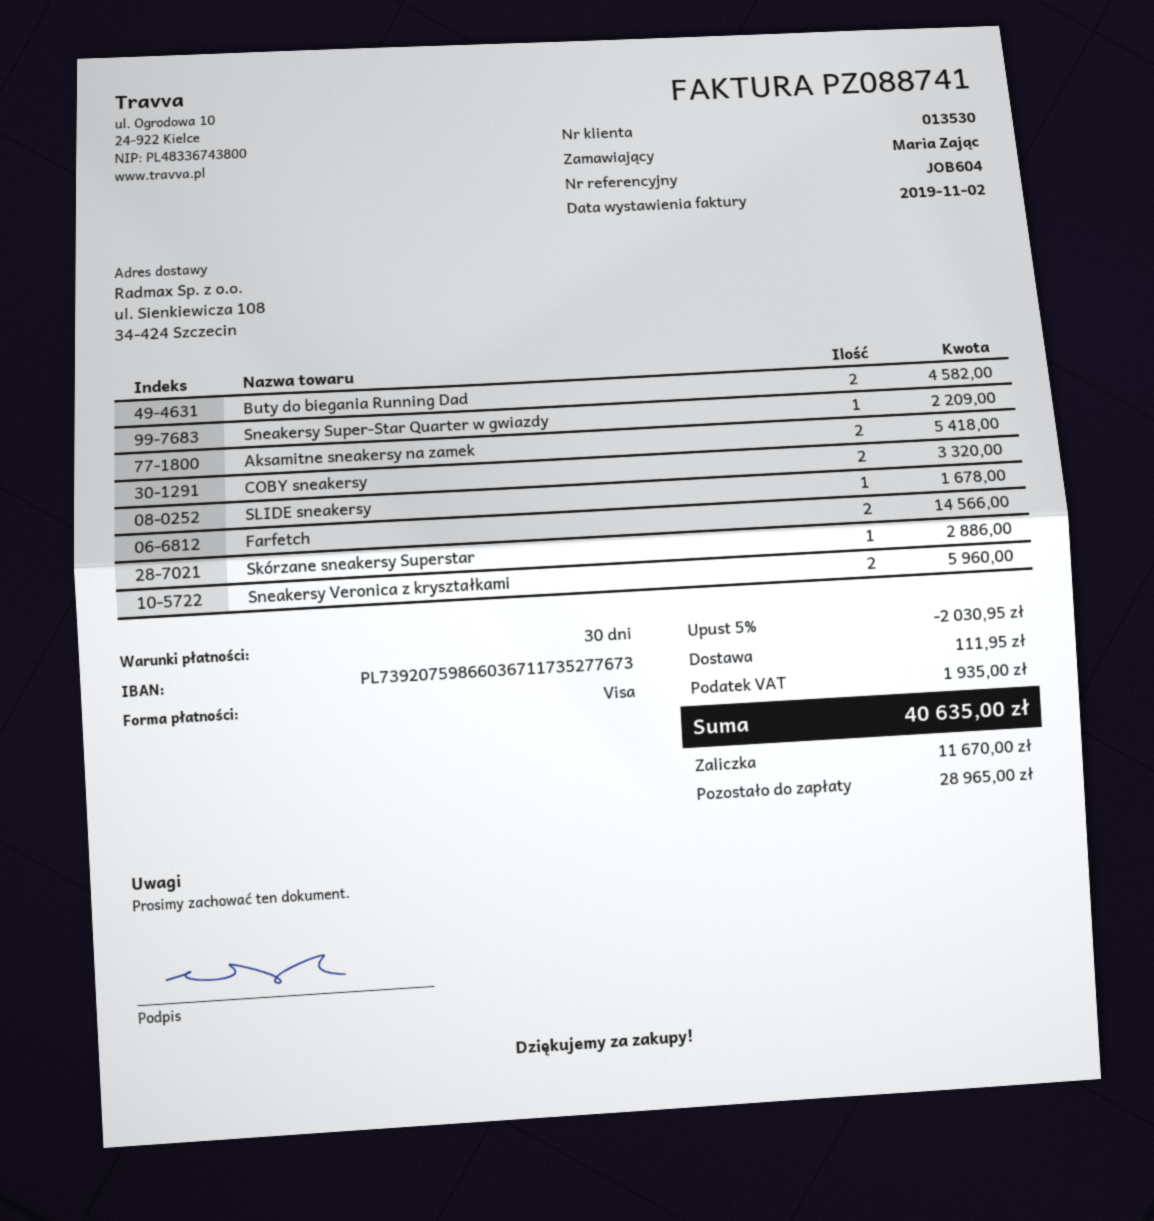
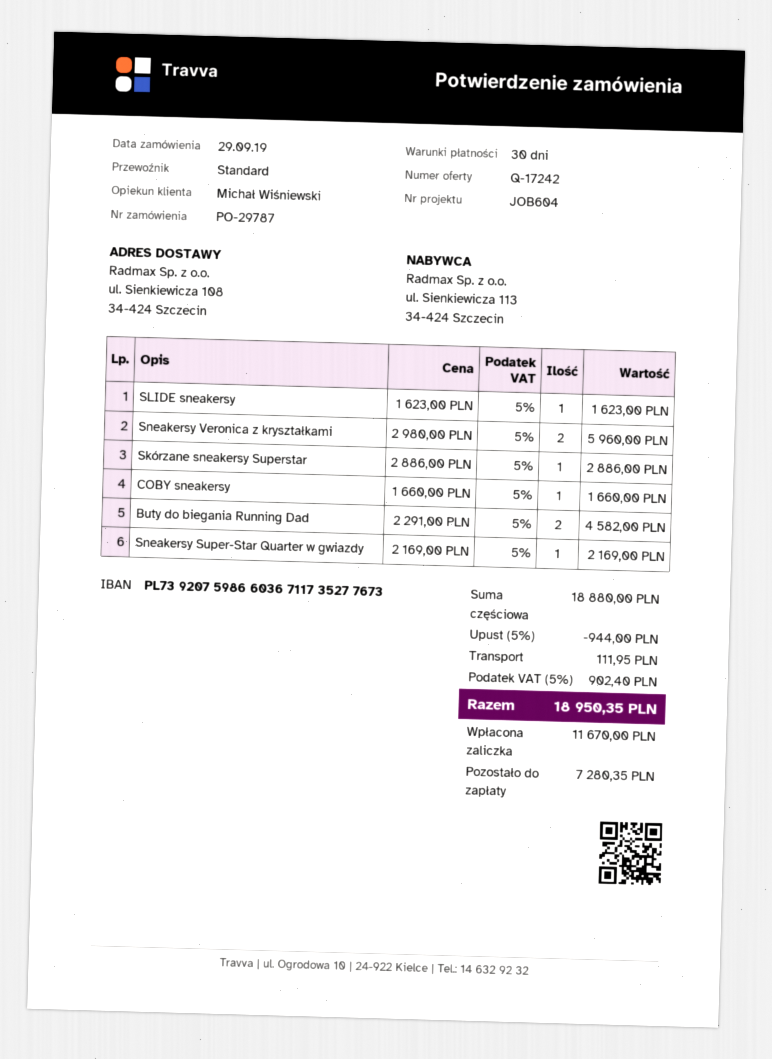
Sneakersy Super-Star Quarter w gwiazdy: 1 for 2209.00 -> 1 for 2169.00
Aksamitne sneakersy na zamek: 2 for 5418.00 -> none
COBY sneakersy: 2 for 3320.00 -> 1 for 1660.00
SLIDE sneakersy: 1 for 1678.00 -> 1 for 1623.00
Farfetch: 2 for 14566.00 -> none
discount: 5% = 2030.95 -> 5% = 944.00
tax: 1935.00 -> 902.40
total: 40635.00 -> 18950.35
balance: 28965.00 -> 7280.35

